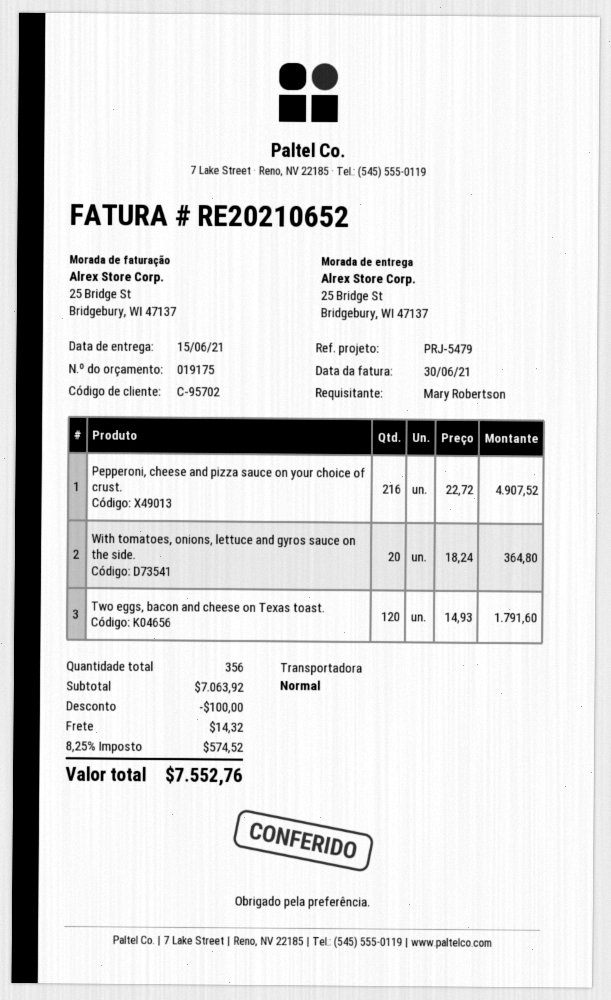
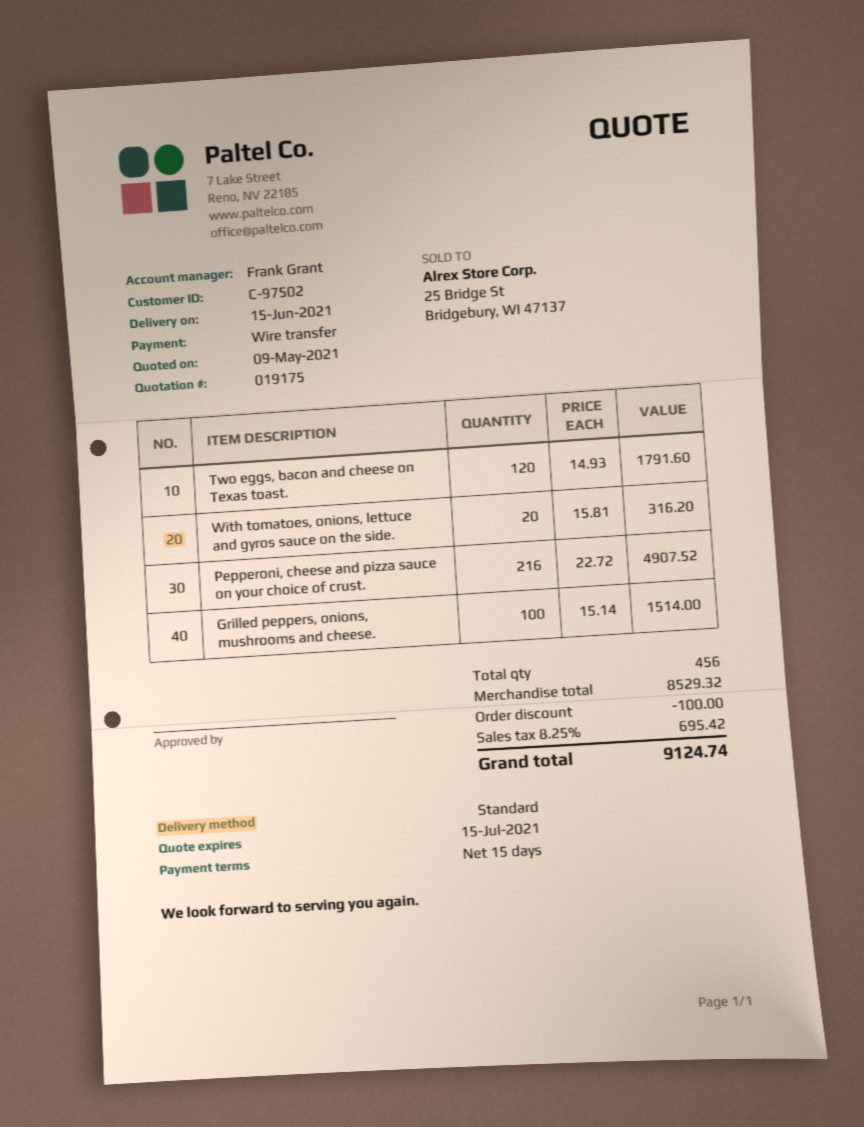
customer number: C-95702 -> C-97502
With tomatoes, onions, lettuce and gyros sauce on the side.: 20 x 18.24 = 364.80 -> 20 x 15.81 = 316.20
Grilled peppers, onions, mushrooms and cheese.: none -> 100 x 15.14 = 1514.00
total quantity: 356 -> 456
subtotal: 7063.92 -> 8529.32
shipping: 14.32 -> none
tax: 8.25% = 574.52 -> 8.25% = 695.42
total: 7552.76 -> 9124.74

